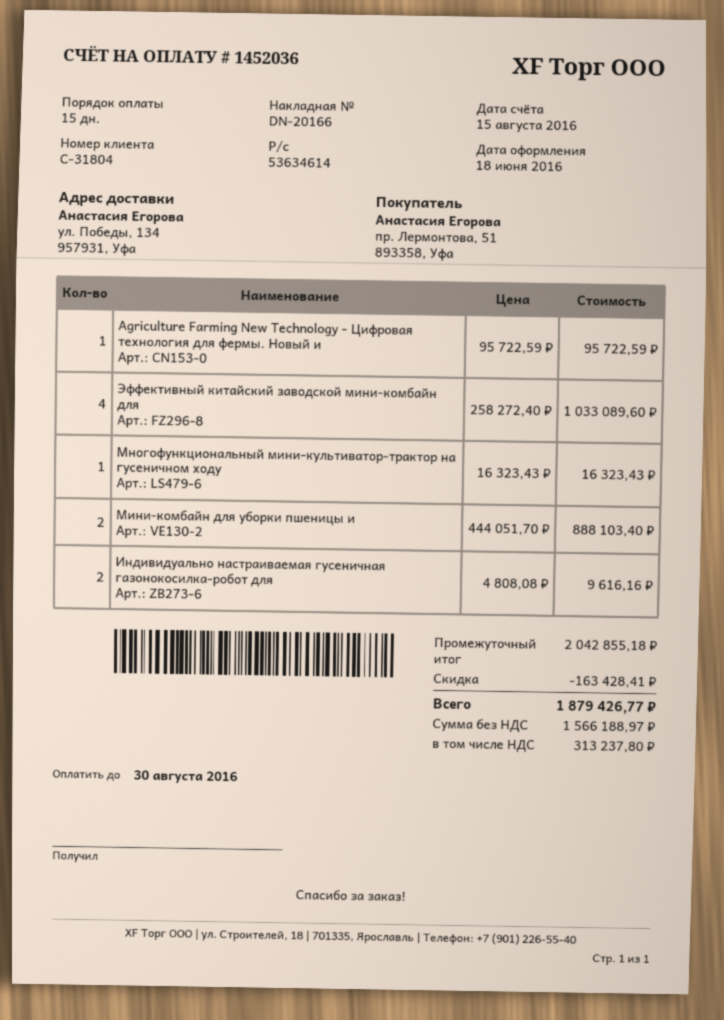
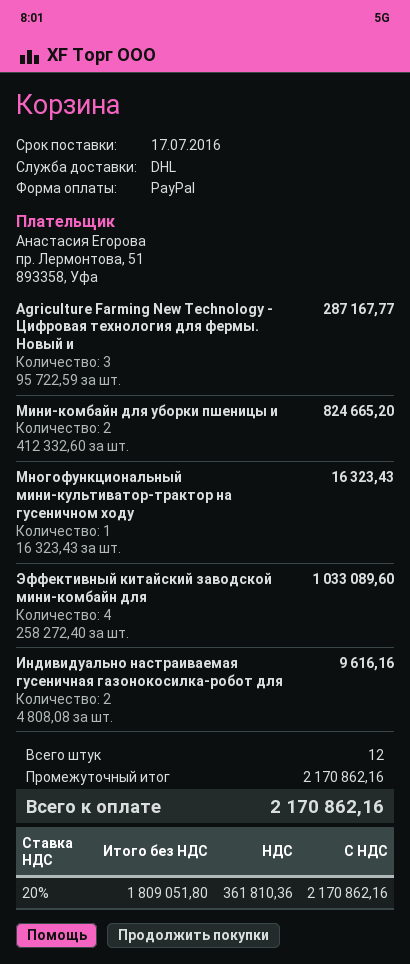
Agriculture Farming New Technology - Цифровая технология для фермы. Новый и: 1 x 95722.59 = 95722.59 -> 3 x 95722.59 = 287167.77
Мини-комбайн для уборки пшеницы и: 2 x 444051.70 = 888103.40 -> 2 x 412332.60 = 824665.20
subtotal: 2042855.18 -> 2170862.16
discount: 163428.41 -> none
net: 1566188.97 -> 1809051.80
tax: 313237.80 -> 361810.36
total: 1879426.77 -> 2170862.16

